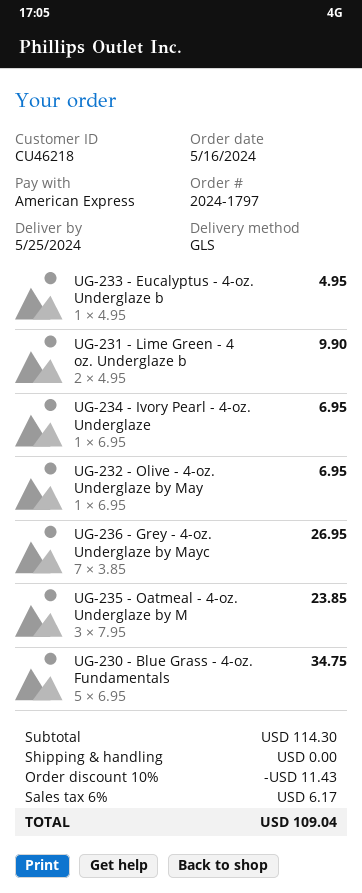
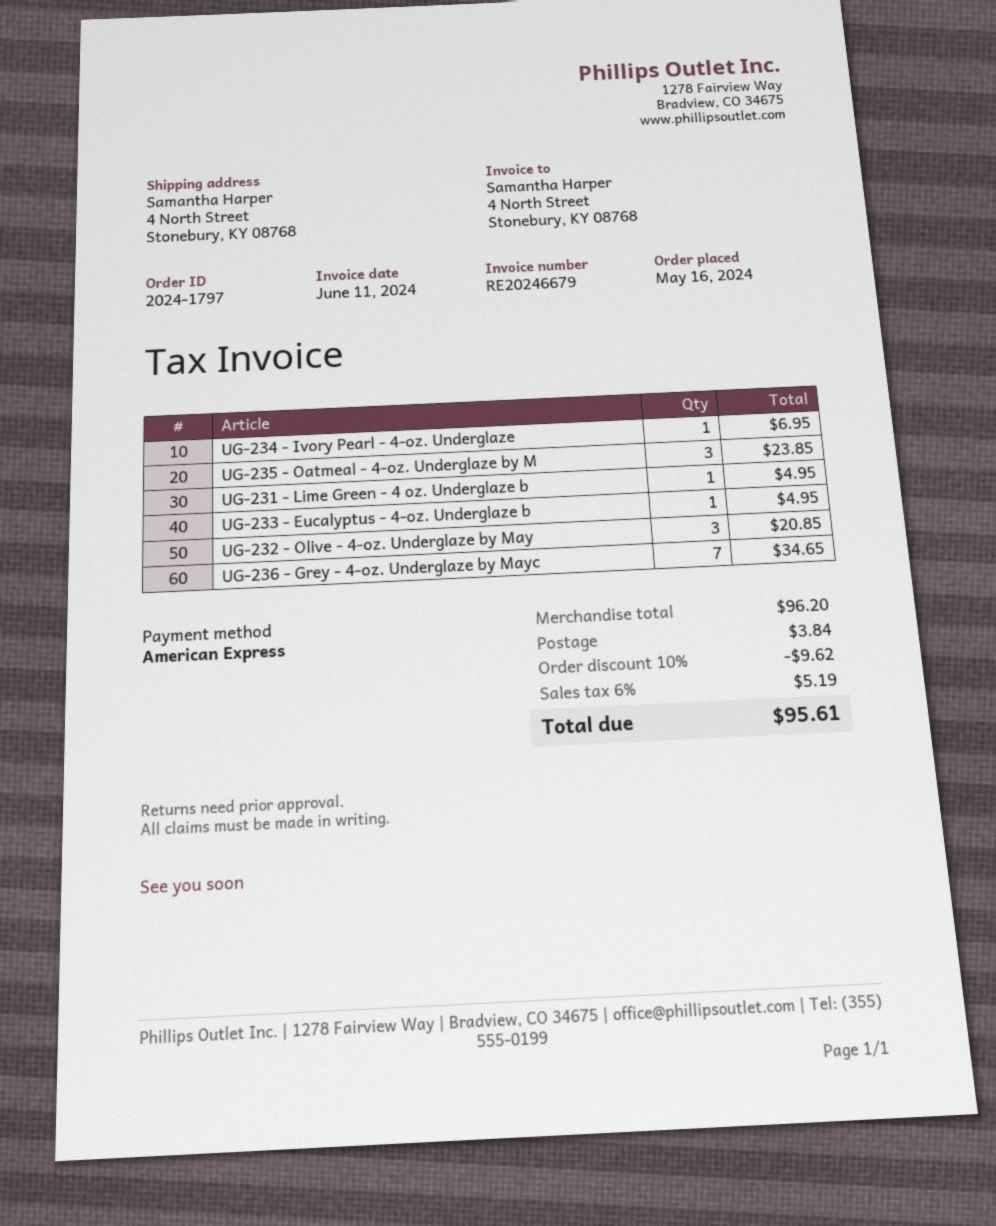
UG-231 - Lime Green - 4 oz. Underglaze b: 2 for 9.90 -> 1 for 4.95
UG-232 - Olive - 4-oz. Underglaze by May: 1 for 6.95 -> 3 for 20.85
UG-236 - Grey - 4-oz. Underglaze by Mayc: 7 for 26.95 -> 7 for 34.65
UG-230 - Blue Grass - 4-oz. Fundamentals: 5 for 34.75 -> none
subtotal: 114.30 -> 96.20
discount: 10% = 11.43 -> 10% = 9.62
shipping: 0.00 -> 3.84
tax: 6% = 6.17 -> 6% = 5.19
total: 109.04 -> 95.61

